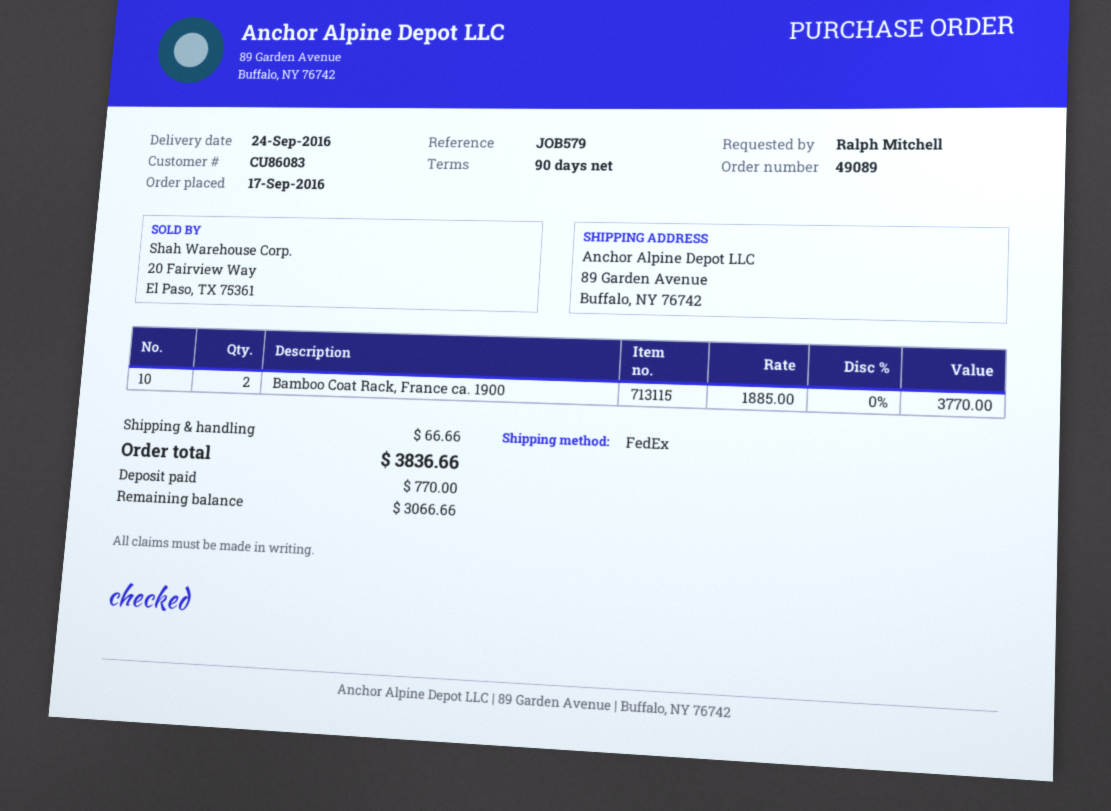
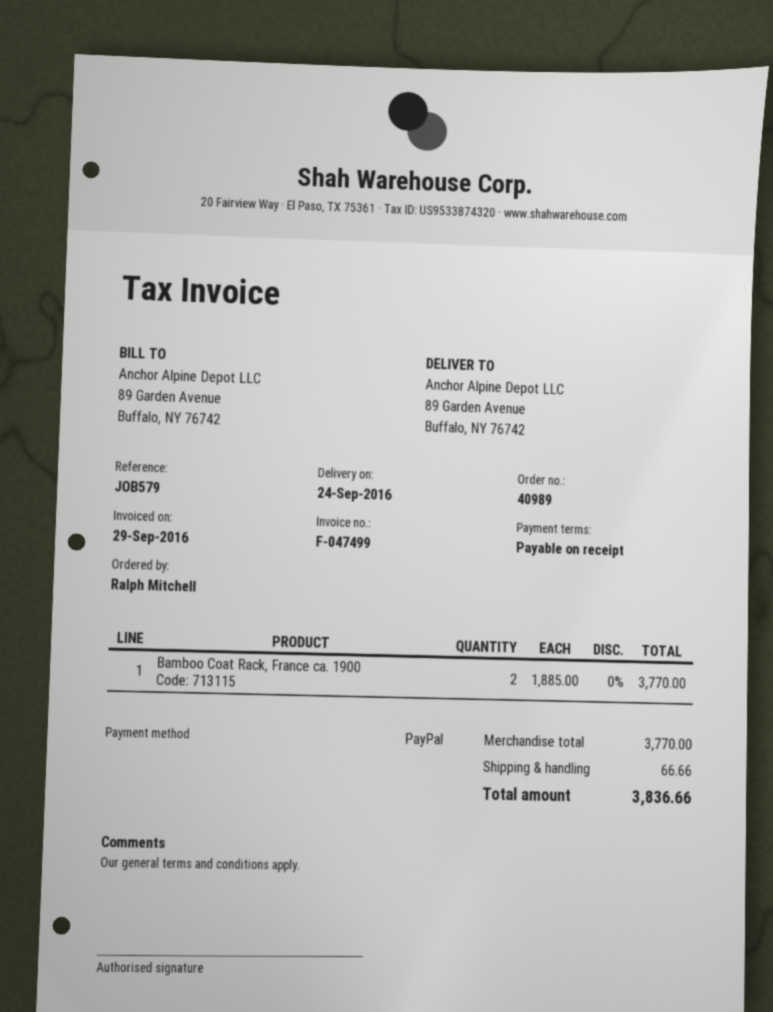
order number: 49089 -> 40989
payment terms: 90 days -> on receipt

